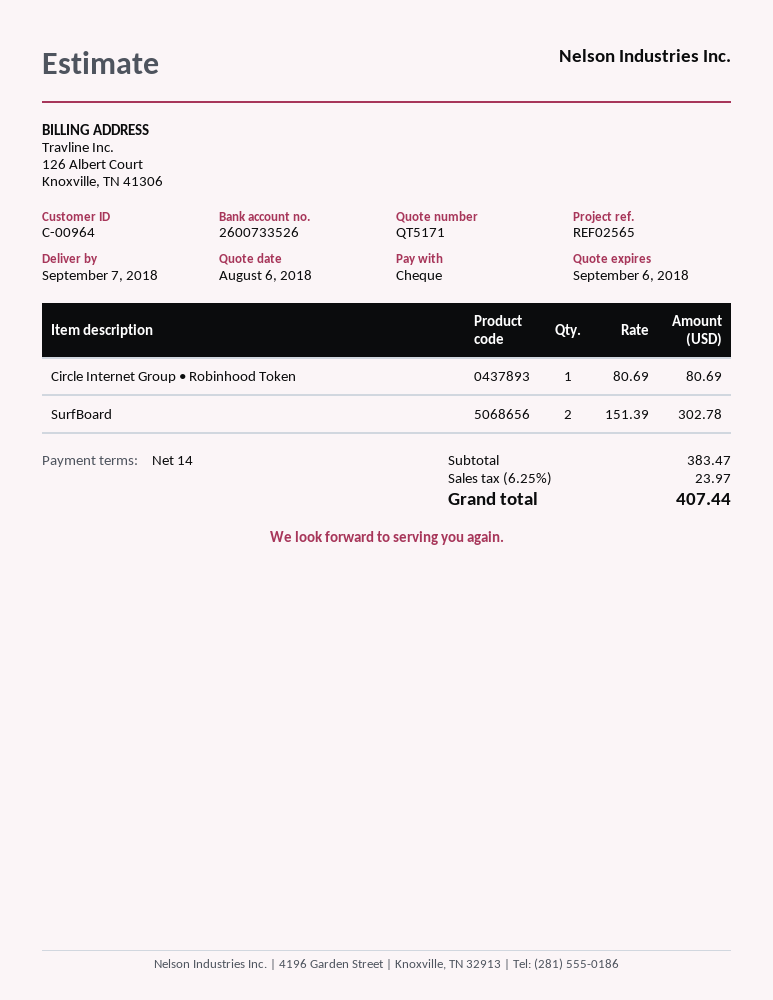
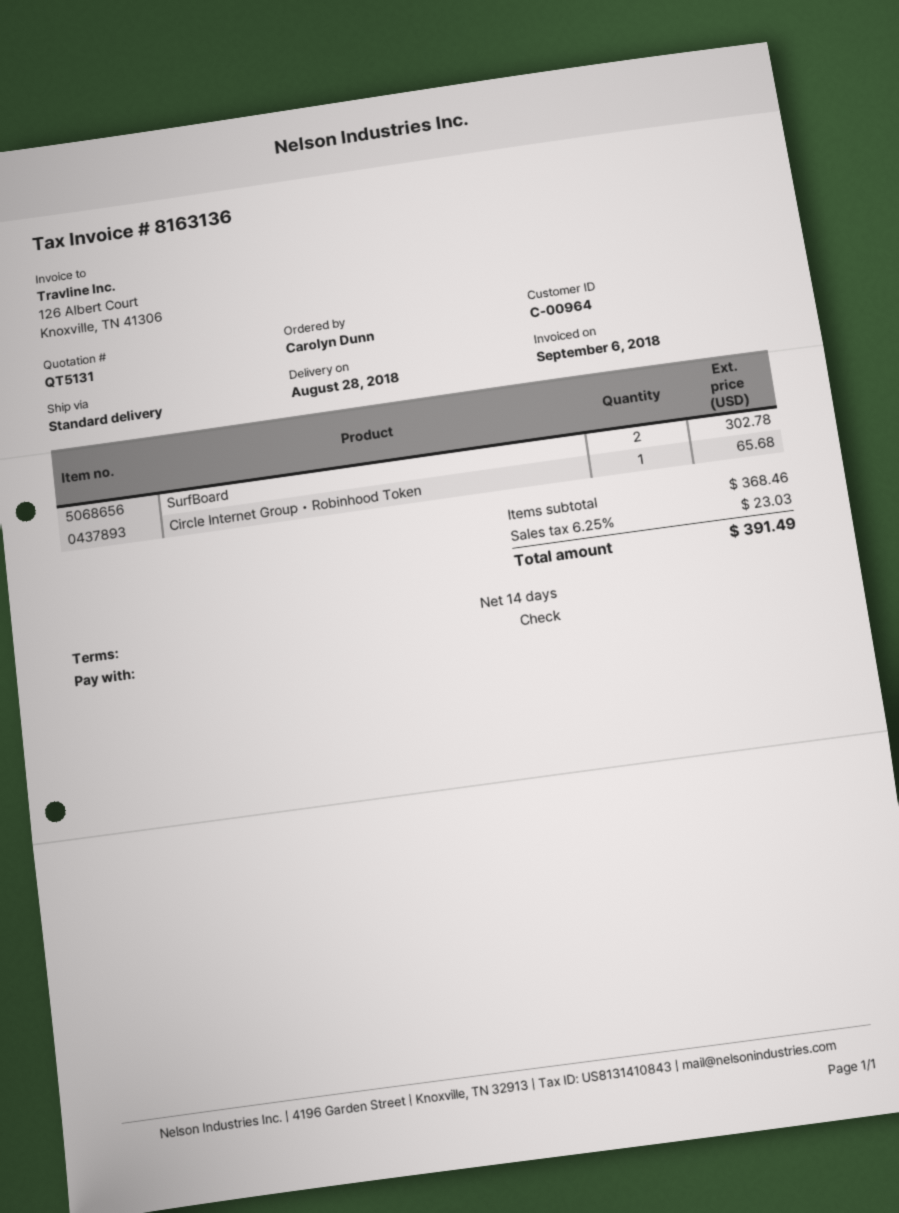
quote number: QT5171 -> QT5131
delivery date: 2018-09-07 -> 2018-08-28
Circle Internet Group • Robinhood Token: 1 for 80.69 -> 1 for 65.68
subtotal: 383.47 -> 368.46
tax: 6.25% = 23.97 -> 6.25% = 23.03
total: 407.44 -> 391.49

